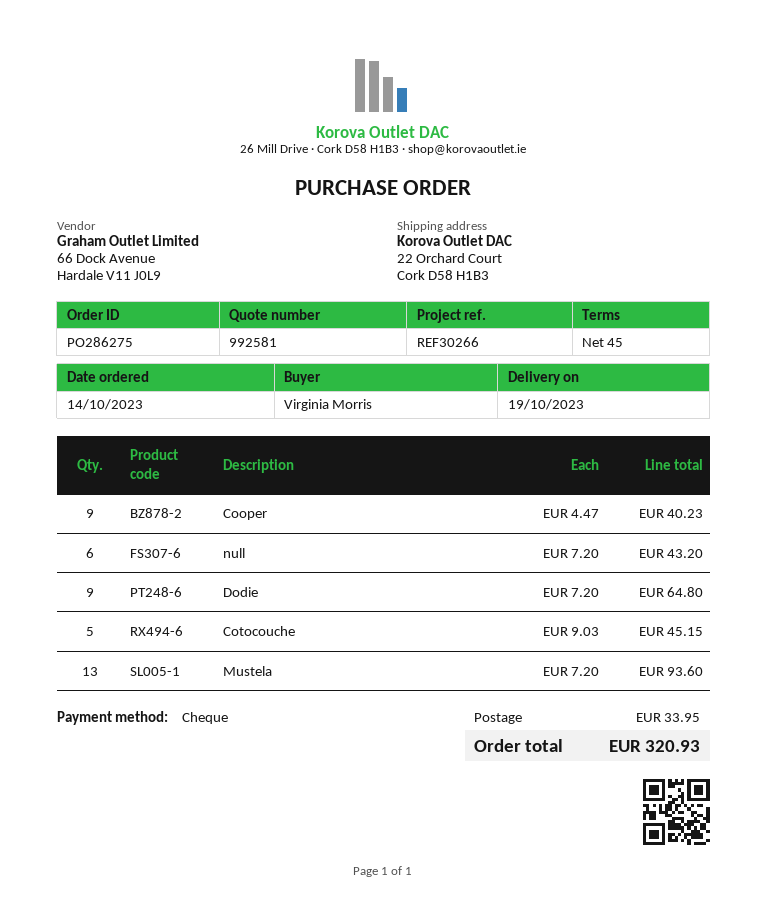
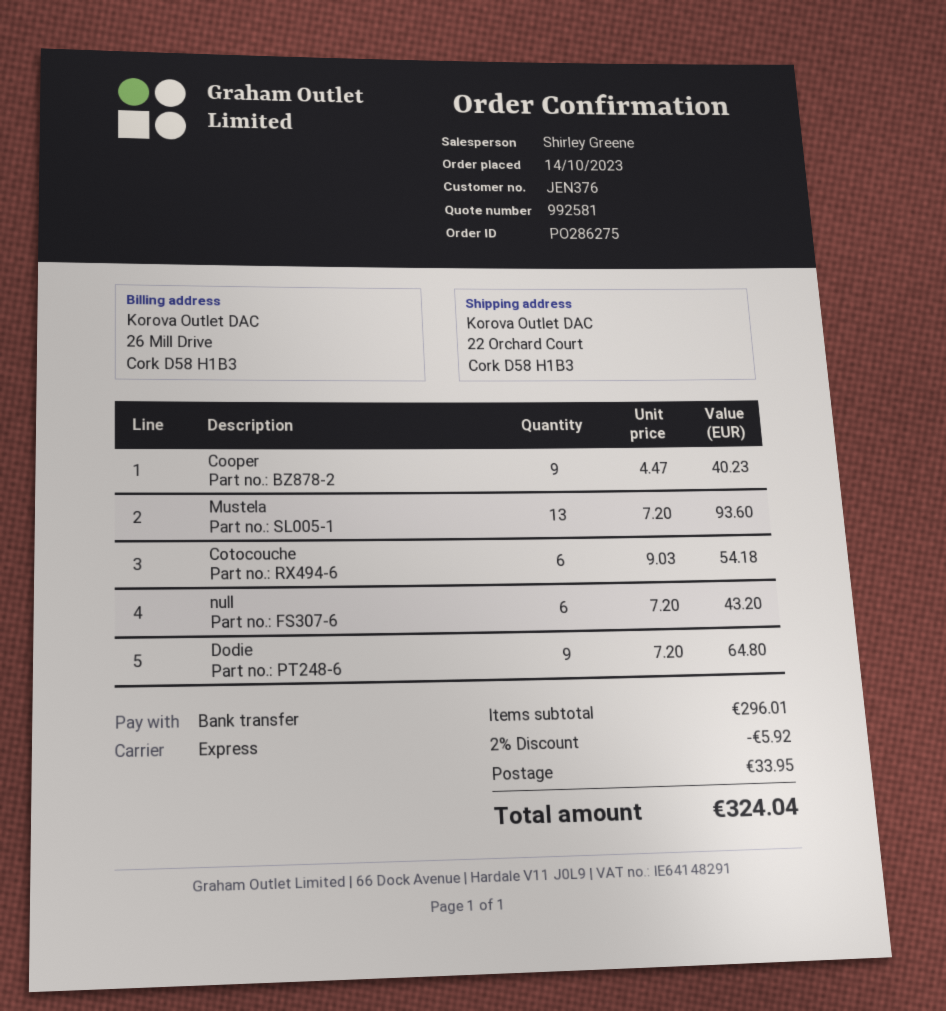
payment method: cheque -> bank transfer
Cotocouche: 5 x 9.03 = 45.15 -> 6 x 9.03 = 54.18
discount: none -> 2% = 5.92
total: 320.93 -> 324.04

